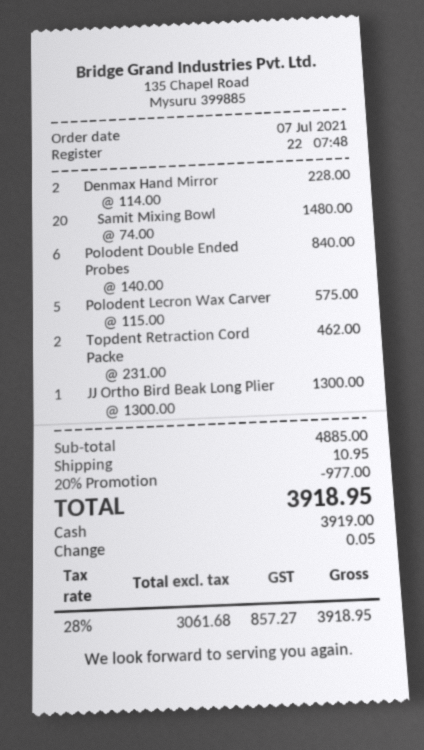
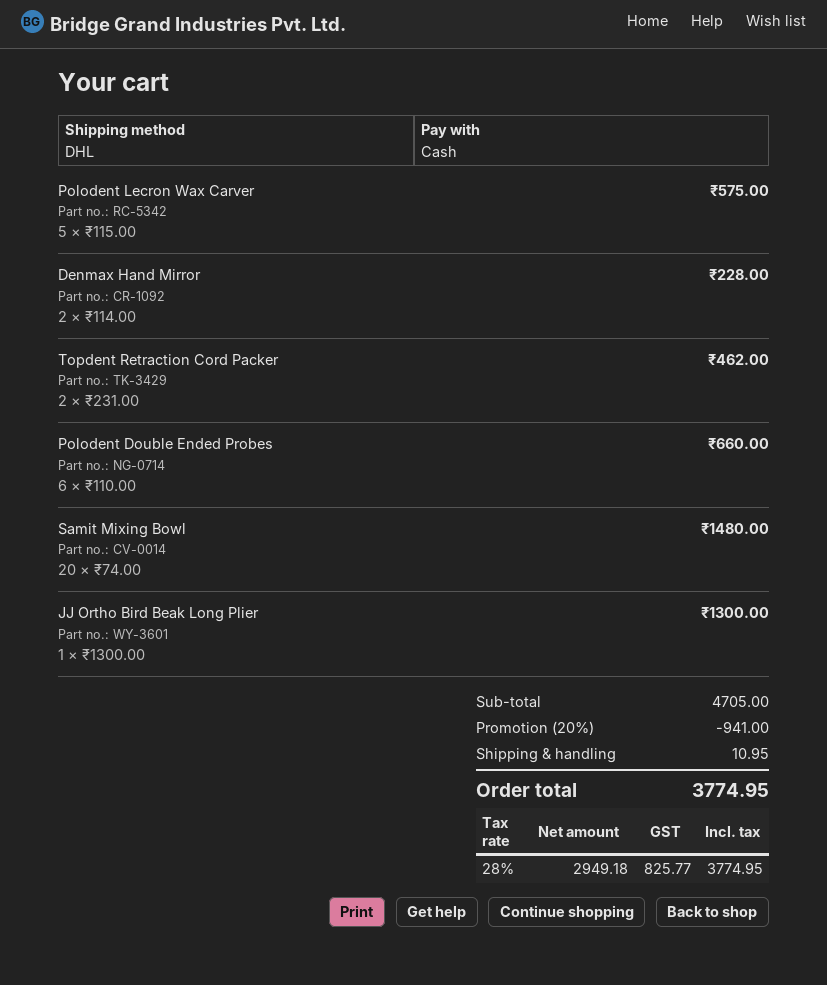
Polodent Double Ended Probes: 6 x 140.00 = 840.00 -> 6 x 110.00 = 660.00
subtotal: 4885.00 -> 4705.00
discount: 20% = 977.00 -> 20% = 941.00
net: 3061.68 -> 2949.18
tax: 28% = 857.27 -> 28% = 825.77
total: 3918.95 -> 3774.95

